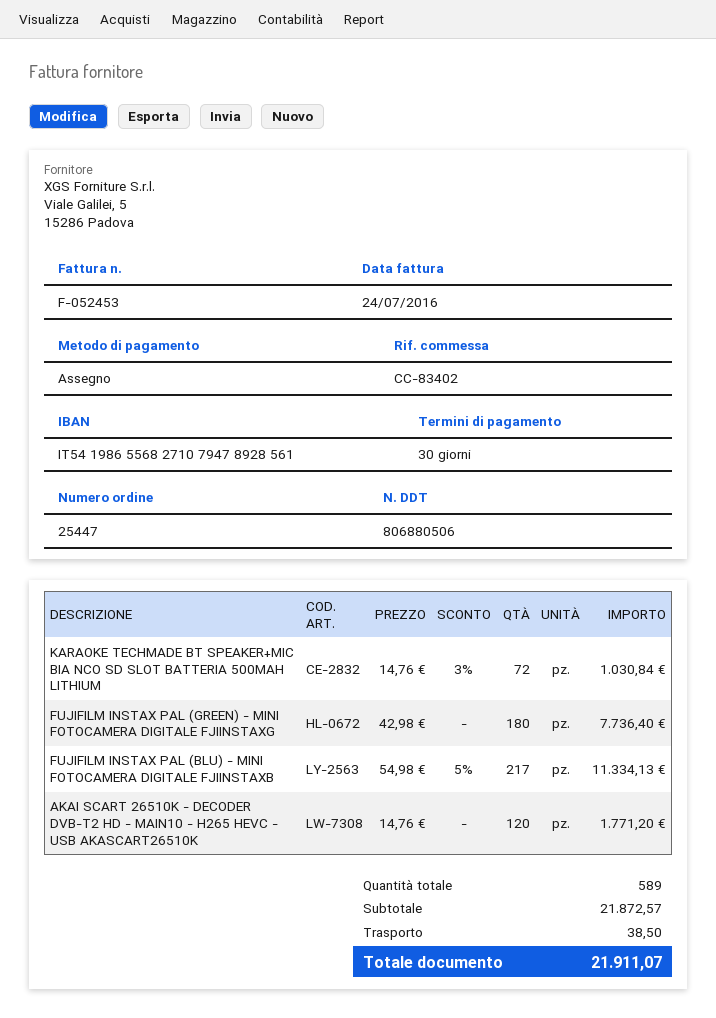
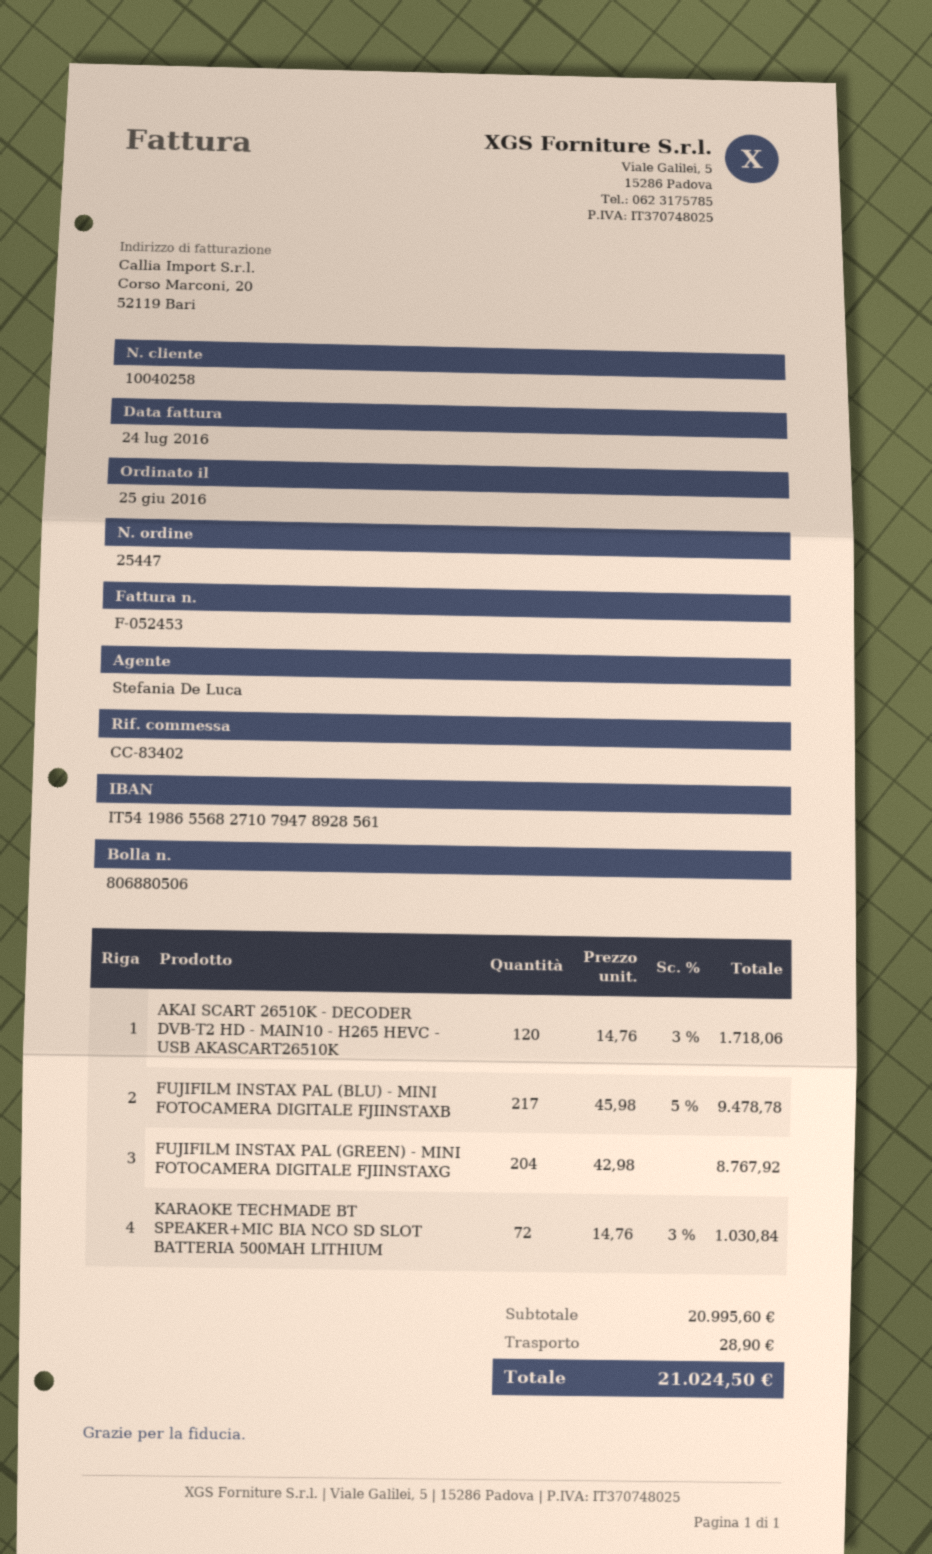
FUJIFILM INSTAX PAL (GREEN) - MINI FOTOCAMERA DIGITALE FJIINSTAXG: 180 x 42.98 = 7736.40 -> 204 x 42.98 = 8767.92
FUJIFILM INSTAX PAL (BLU) - MINI FOTOCAMERA DIGITALE FJIINSTAXB: 217 x 54.98 - 5% = 11334.13 -> 217 x 45.98 - 5% = 9478.78
AKAI SCART 26510K - DECODER DVB-T2 HD - MAIN10 - H265 HEVC - USB AKASCART26510K: 120 x 14.76 = 1771.20 -> 120 x 14.76 - 3% = 1718.06
subtotal: 21872.57 -> 20995.60
shipping: 38.50 -> 28.90
total: 21911.07 -> 21024.50

